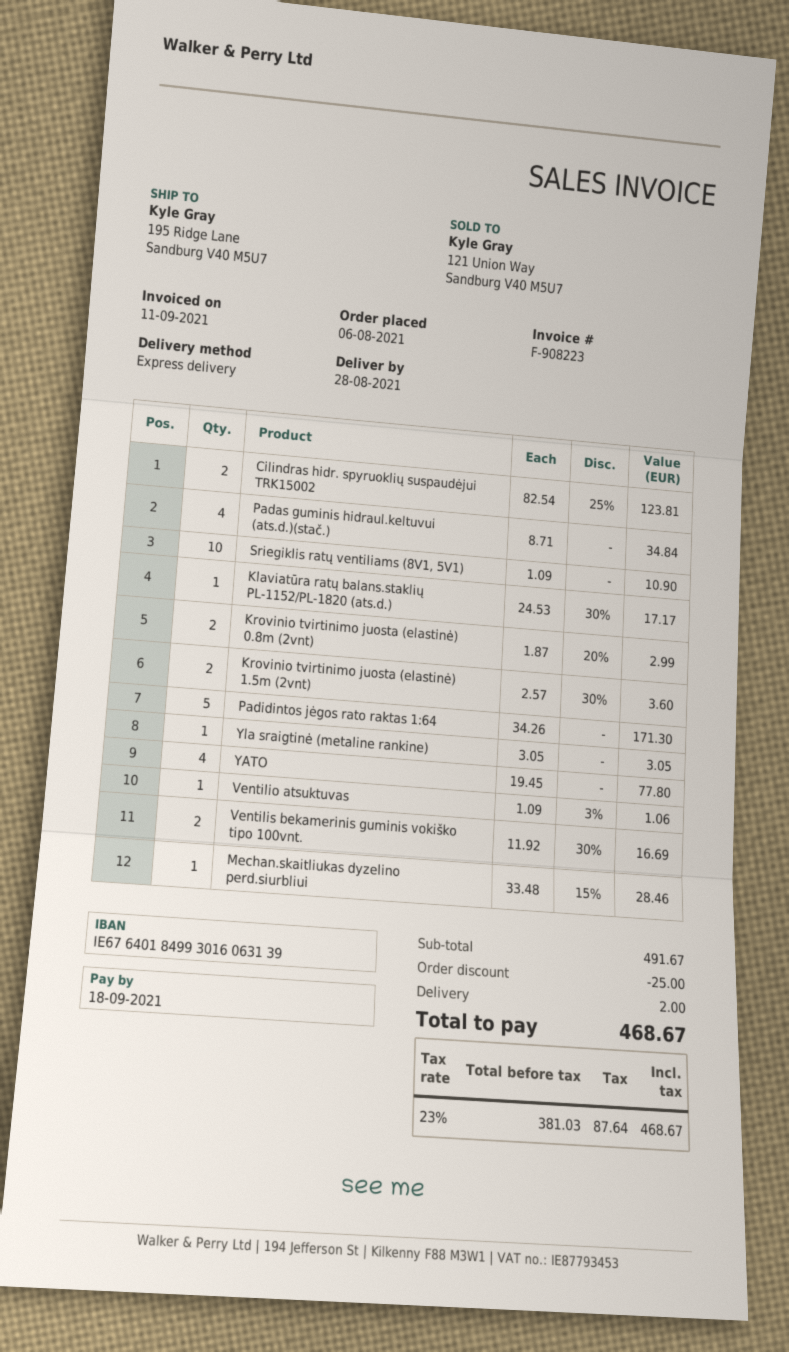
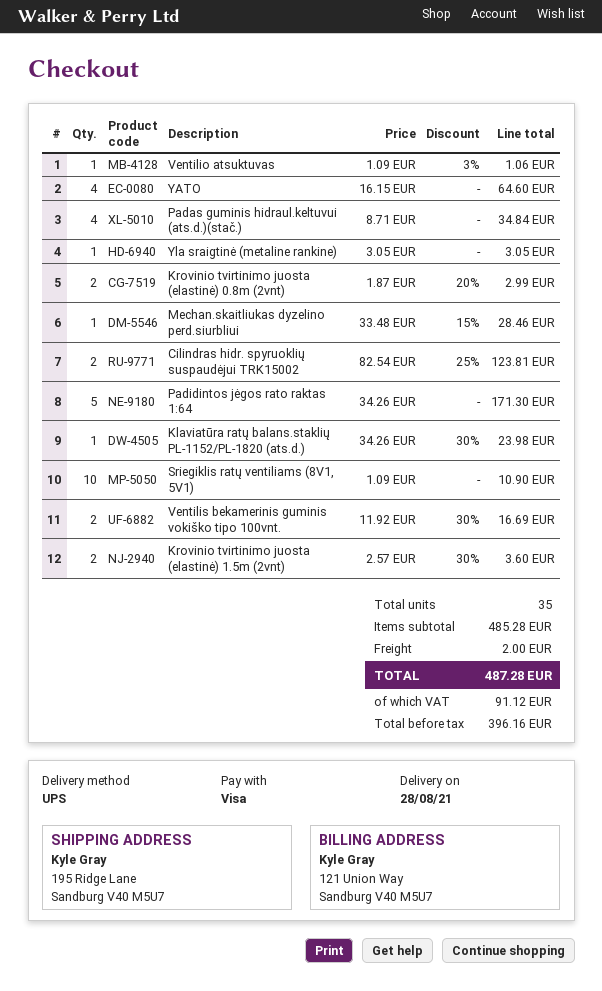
shipping method: express -> UPS
Klaviatūra ratų balans.staklių PL-1152/PL-1820 (ats.d.): 1 x 24.53 - 30% = 17.17 -> 1 x 34.26 - 30% = 23.98
YATO: 4 x 19.45 = 77.80 -> 4 x 16.15 = 64.60
subtotal: 491.67 -> 485.28
discount: 25.00 -> none
net: 381.03 -> 396.16
tax: 87.64 -> 91.12
total: 468.67 -> 487.28

